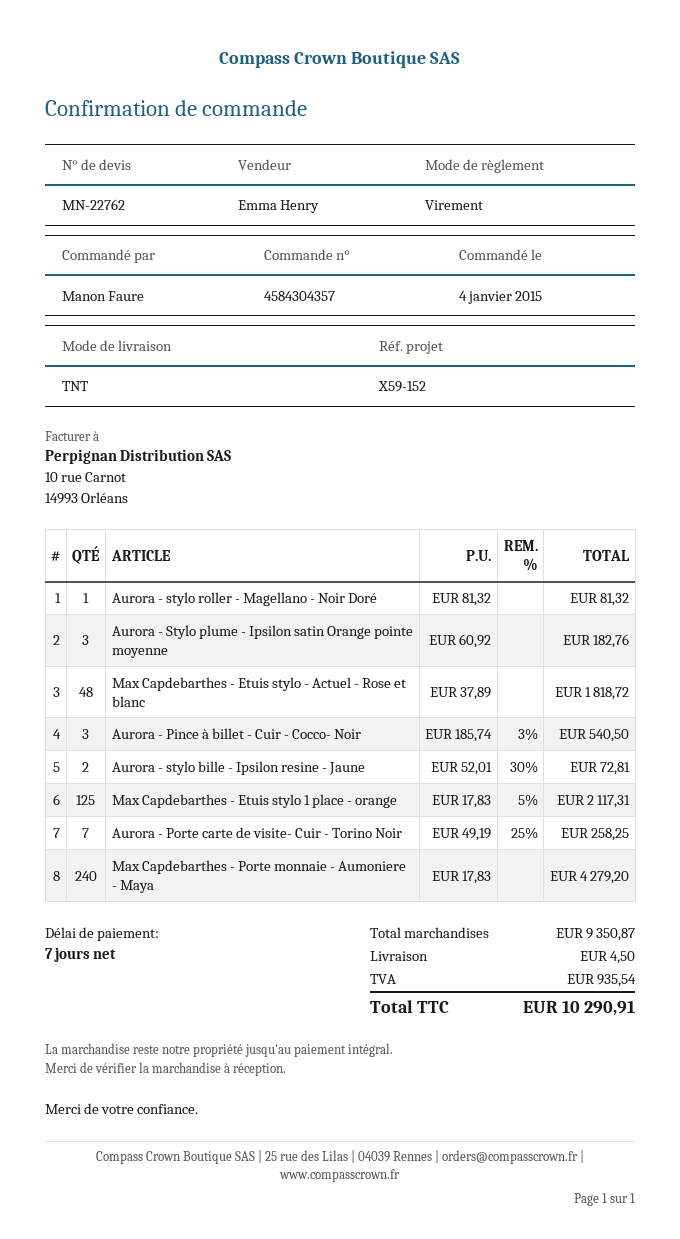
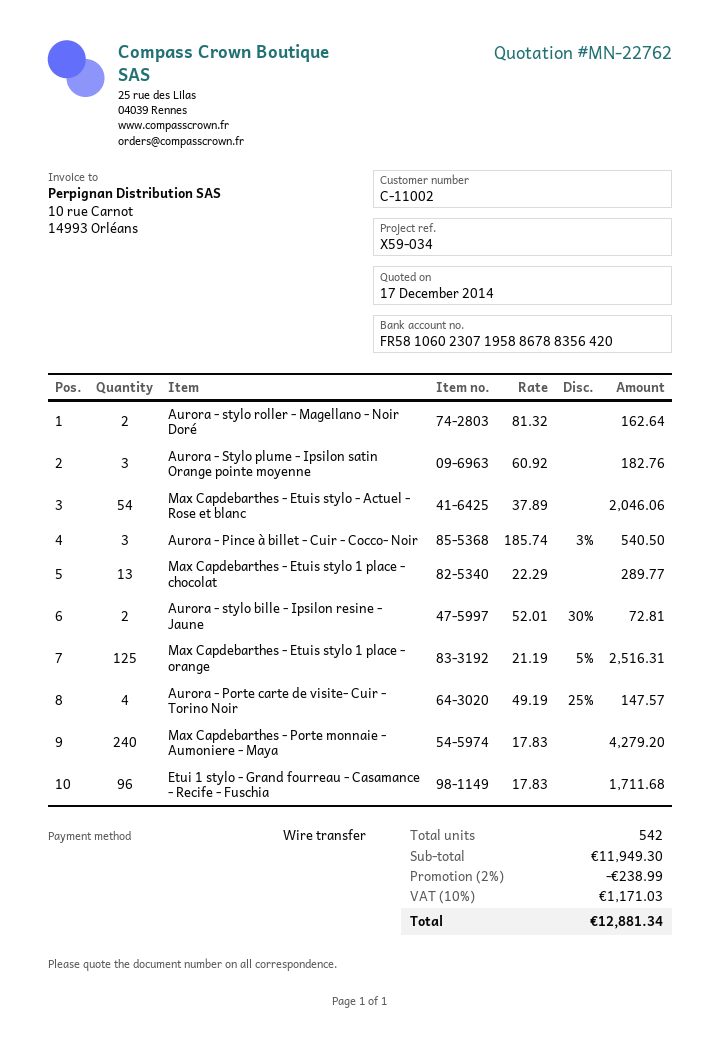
reference: X59-152 -> X59-034
Aurora - stylo roller - Magellano - Noir Doré: 1 x 81.32 = 81.32 -> 2 x 81.32 = 162.64
Max Capdebarthes - Etuis stylo - Actuel - Rose et blanc: 48 x 37.89 = 1818.72 -> 54 x 37.89 = 2046.06
Max Capdebarthes - Etuis stylo 1 place - orange: 125 x 17.83 - 5% = 2117.31 -> 125 x 21.19 - 5% = 2516.31
Aurora - Porte carte de visite- Cuir - Torino Noir: 7 x 49.19 - 25% = 258.25 -> 4 x 49.19 - 25% = 147.57
Max Capdebarthes - Etuis stylo 1 place - chocolat: none -> 13 x 22.29 = 289.77
Etui 1 stylo - Grand fourreau - Casamance - Recife - Fuschia: none -> 96 x 17.83 = 1711.68
subtotal: 9350.87 -> 11949.30
discount: none -> 2% = 238.99
shipping: 4.50 -> none
tax: 935.54 -> 1171.03
total: 10290.91 -> 12881.34

